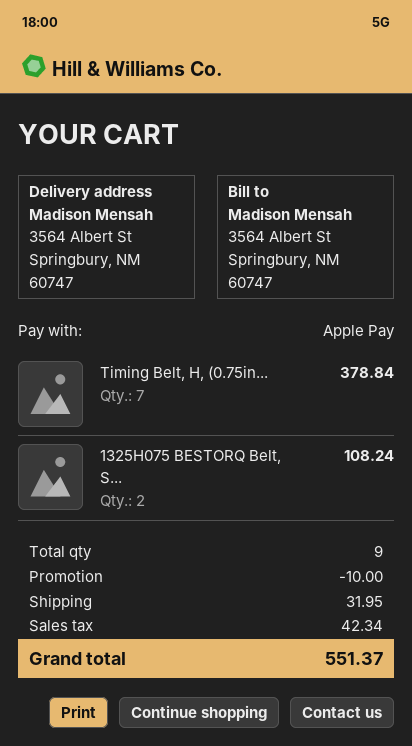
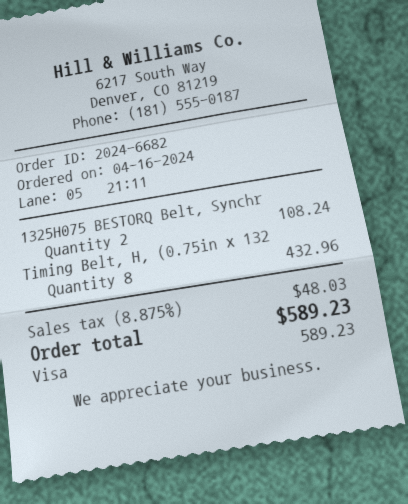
payment method: Apple Pay -> Visa
Timing Belt, H, (0.75in...: 7 for 378.84 -> 8 for 432.96
discount: 10.00 -> none
shipping: 31.95 -> none
tax: 42.34 -> 48.03
total: 551.37 -> 589.23

